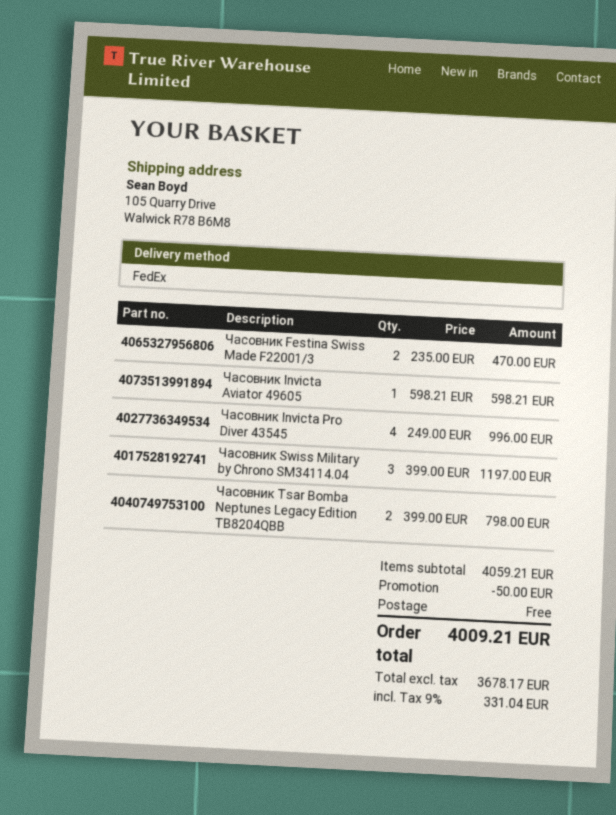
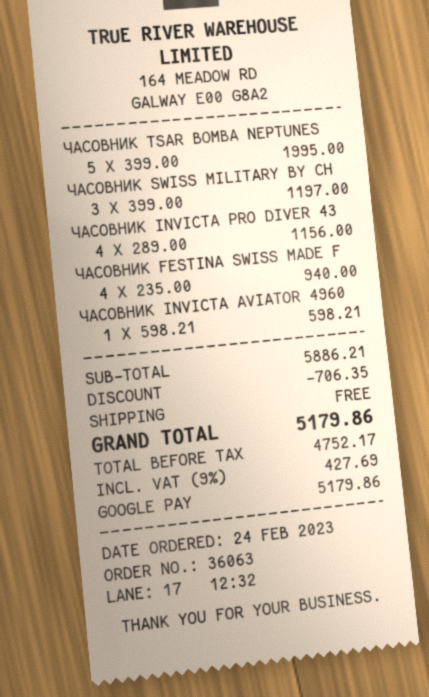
Часовник Festina Swiss Made F22001/3: 2 x 235.00 = 470.00 -> 4 x 235.00 = 940.00
Часовник Invicta Pro Diver 43545: 4 x 249.00 = 996.00 -> 4 x 289.00 = 1156.00
Часовник Tsar Bomba Neptunes Legacy Edition TB8204QBB: 2 x 399.00 = 798.00 -> 5 x 399.00 = 1995.00
subtotal: 4059.21 -> 5886.21
discount: 50.00 -> 706.35
net: 3678.17 -> 4752.17
tax: 9% = 331.04 -> 9% = 427.69
total: 4009.21 -> 5179.86

